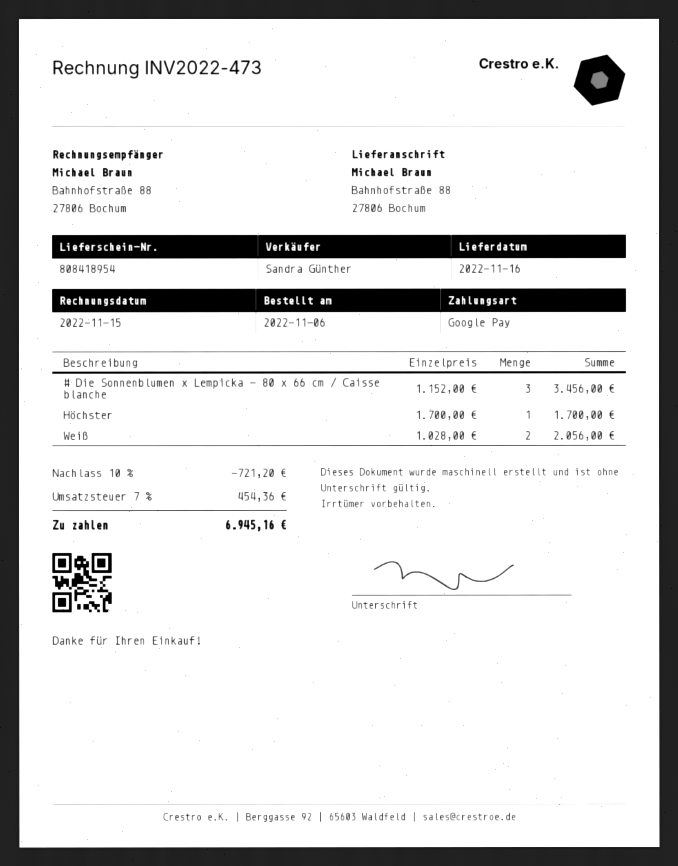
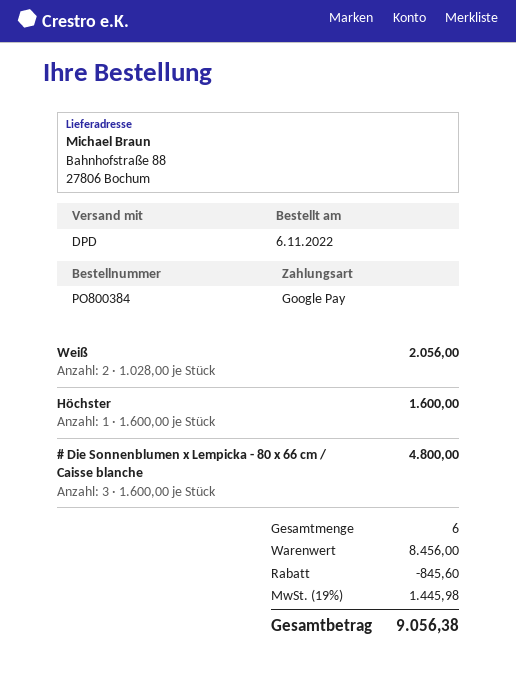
# Die Sonnenblumen x Lempicka - 80 x 66 cm / Caisse blanche: 3 x 1152.00 = 3456.00 -> 3 x 1600.00 = 4800.00
Höchster: 1 x 1700.00 = 1700.00 -> 1 x 1600.00 = 1600.00
discount: 721.20 -> 845.60
tax: 7% = 454.36 -> 19% = 1445.98
total: 6945.16 -> 9056.38

